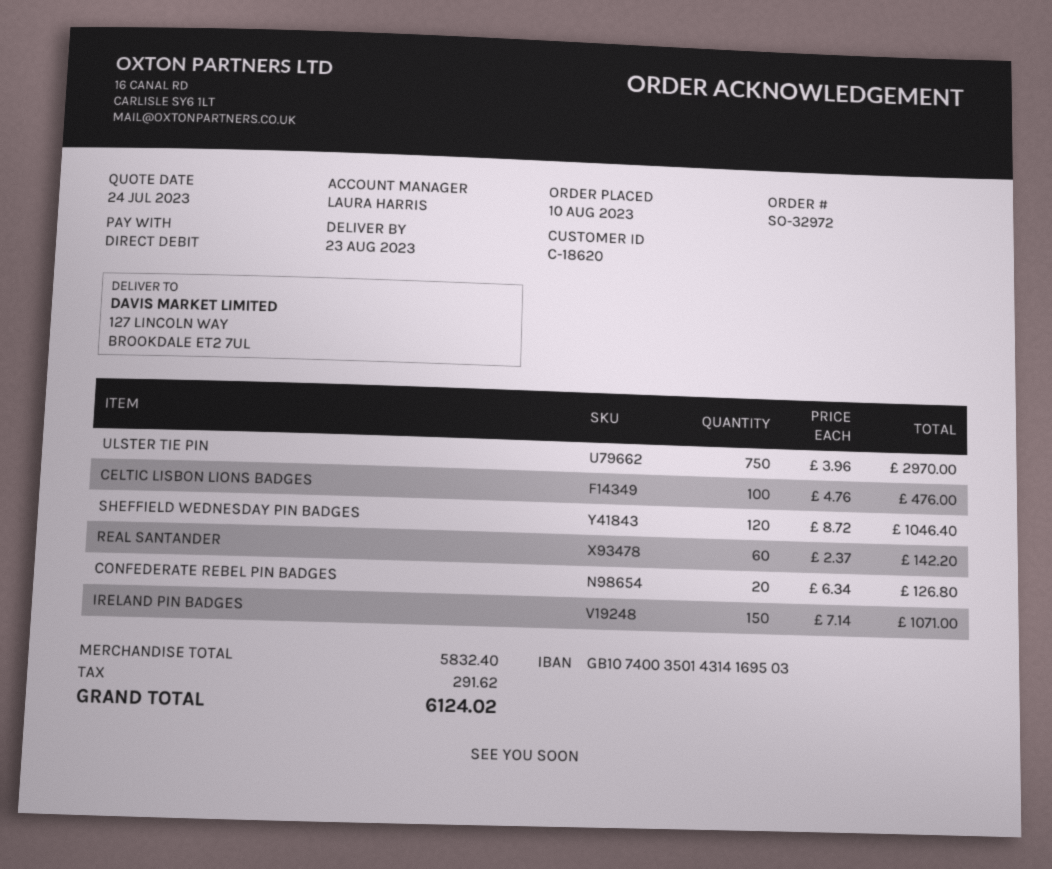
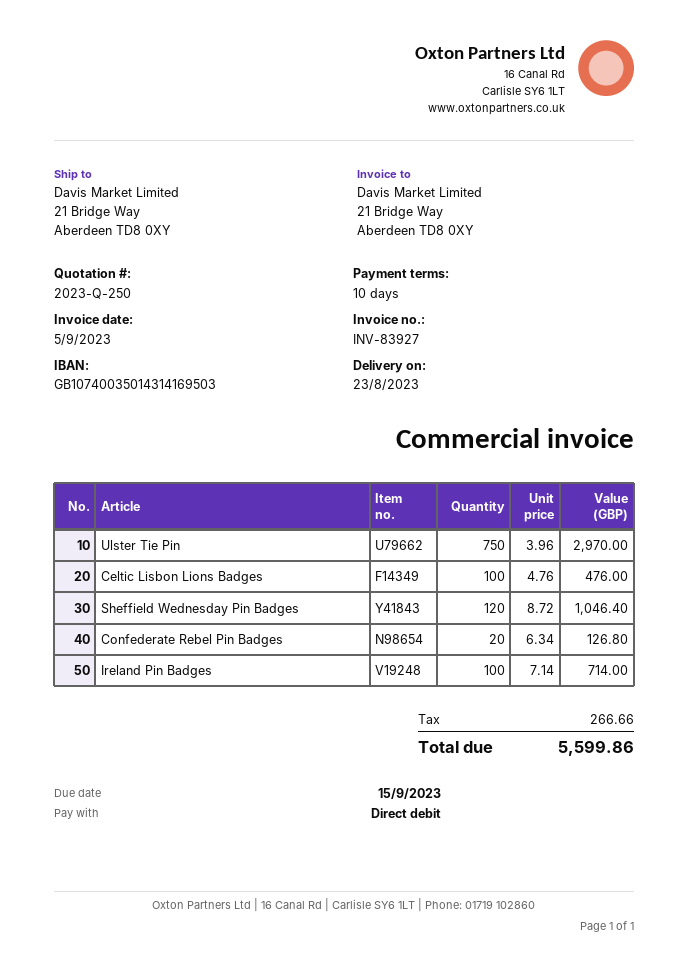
ship to: 127 LINCOLN WAY, BROOKDALE ET2 7UL -> 21 Bridge Way, Aberdeen TD8 0XY
REAL SANTANDER: 60 x 2.37 = 142.20 -> none
IRELAND PIN BADGES: 150 x 7.14 = 1071.00 -> 100 x 7.14 = 714.00
tax: 291.62 -> 266.66
total: 6124.02 -> 5599.86

